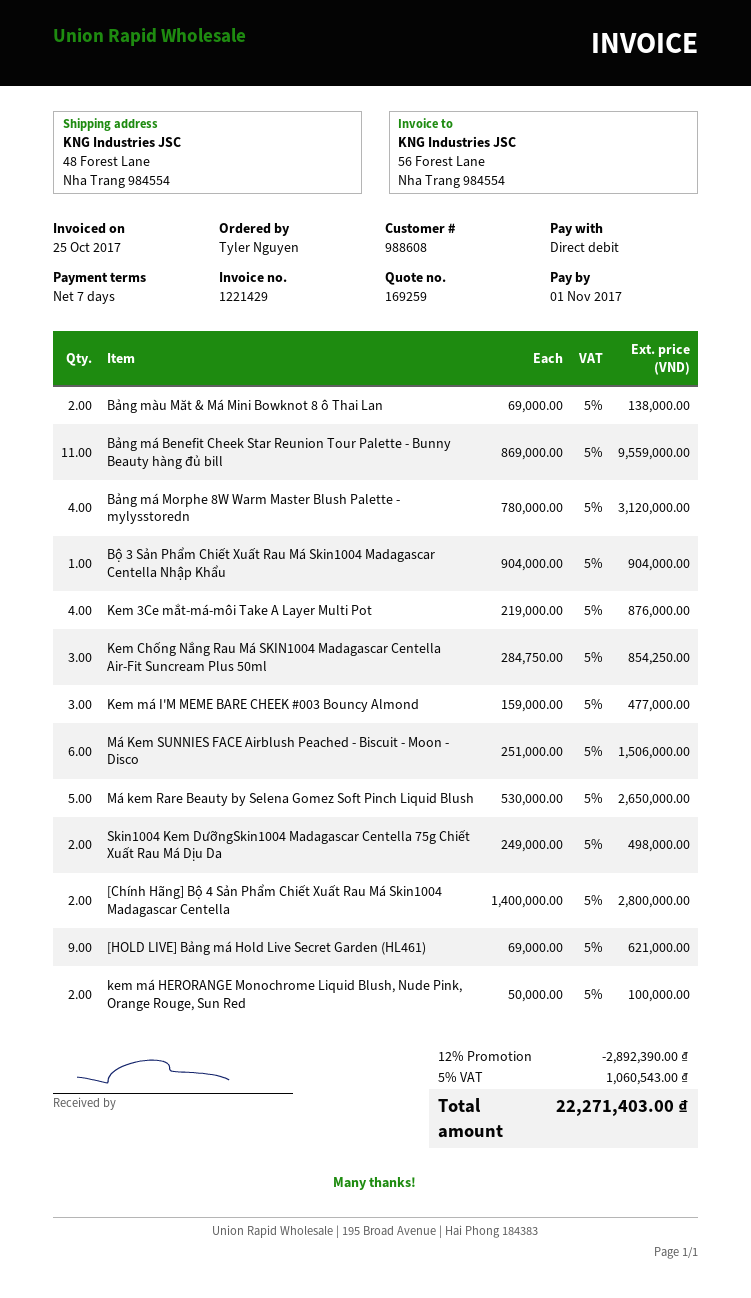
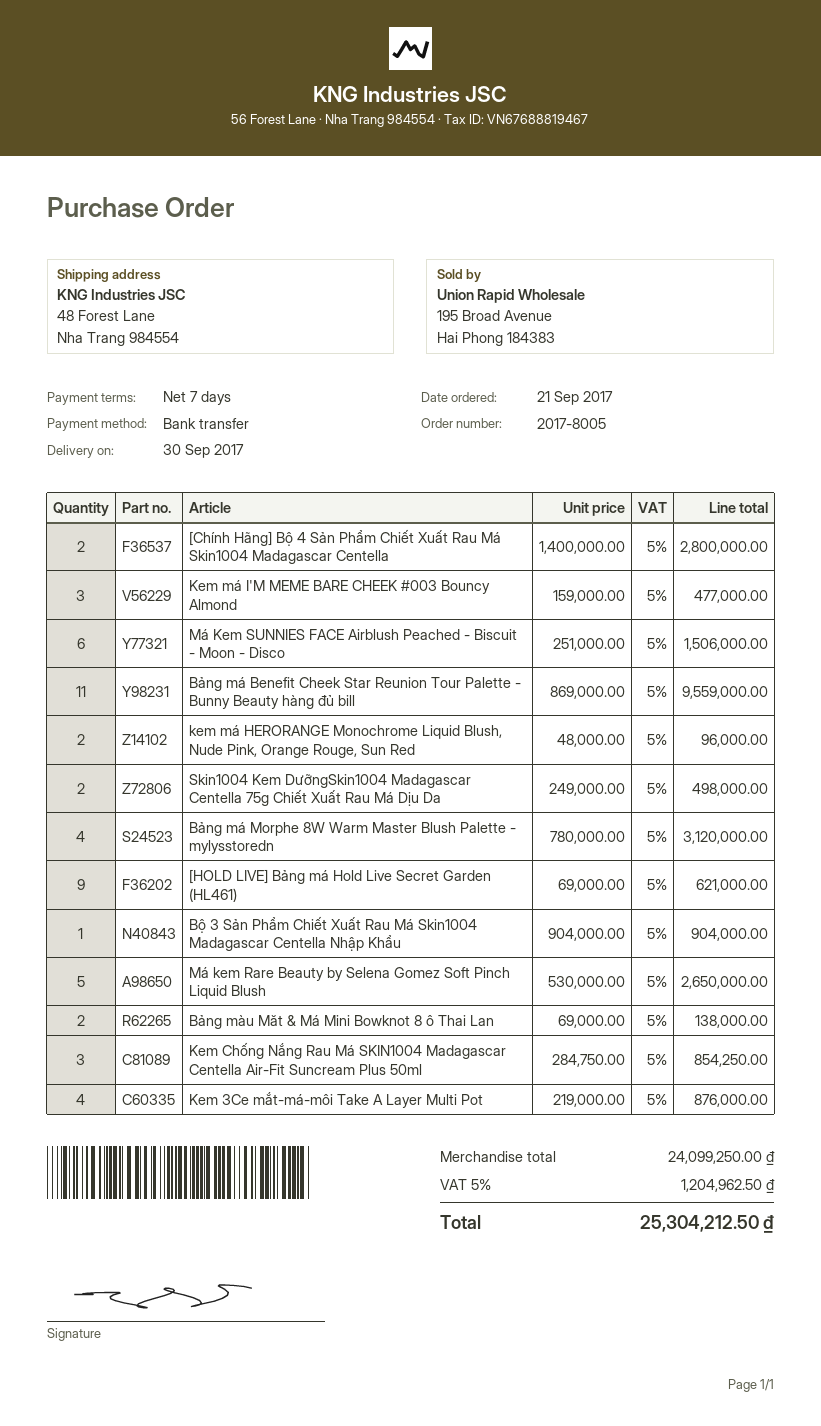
payment method: direct debit -> bank transfer
kem má HERORANGE Monochrome Liquid Blush, Nude Pink, Orange Rouge, Sun Red: 2 x 50000.00 = 100000.00 -> 2 x 48000.00 = 96000.00
discount: 12% = 2892390.00 -> none
tax: 5% = 1060543.00 -> 5% = 1204962.50
total: 22271403.00 -> 25304212.50

